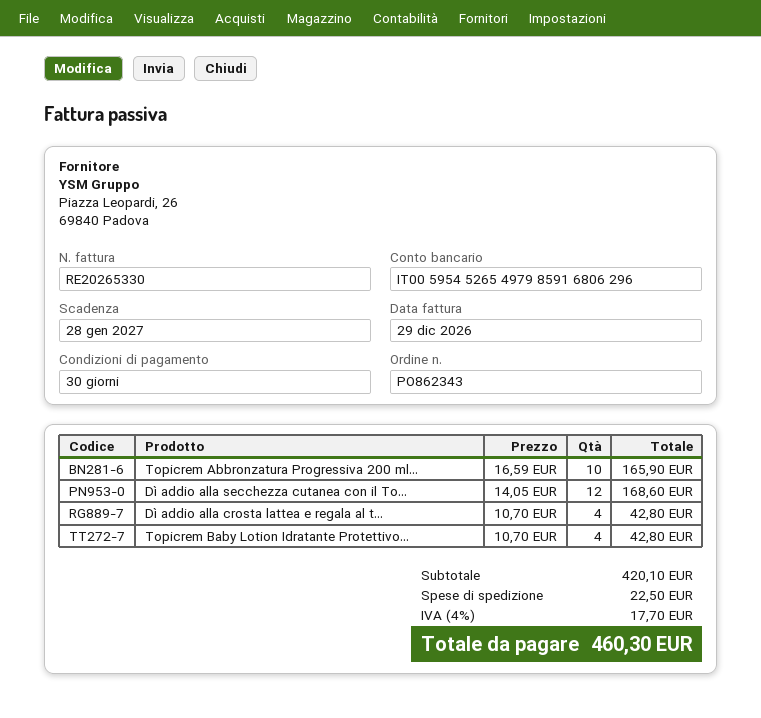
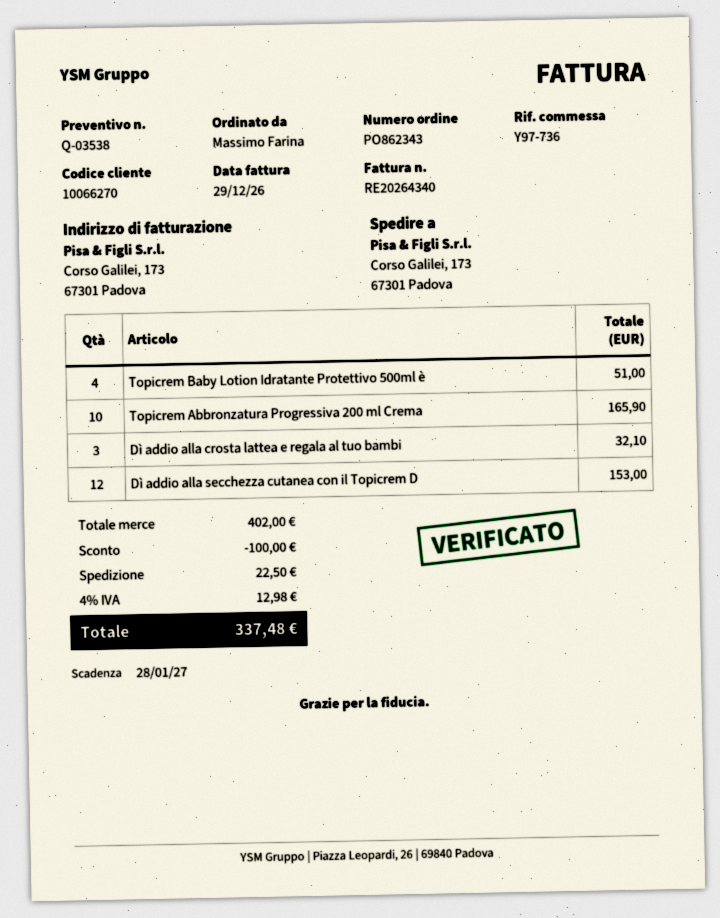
invoice number: RE20265330 -> RE20264340
Dì addio alla secchezza cutanea con il To...: 12 for 168.60 -> 12 for 153.00
Dì addio alla crosta lattea e regala al t...: 4 for 42.80 -> 3 for 32.10
Topicrem Baby Lotion Idratante Protettivo...: 4 for 42.80 -> 4 for 51.00
subtotal: 420.10 -> 402.00
discount: none -> 100.00
tax: 4% = 17.70 -> 4% = 12.98
total: 460.30 -> 337.48

